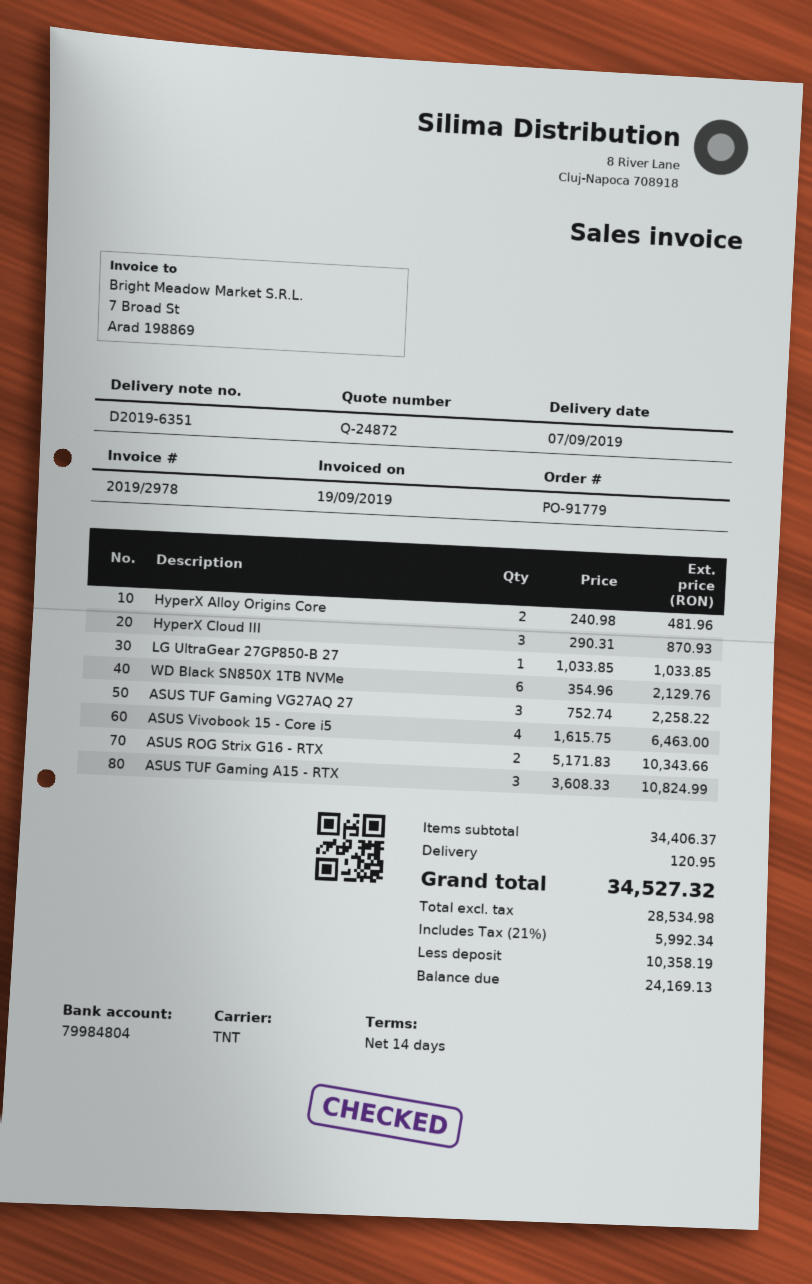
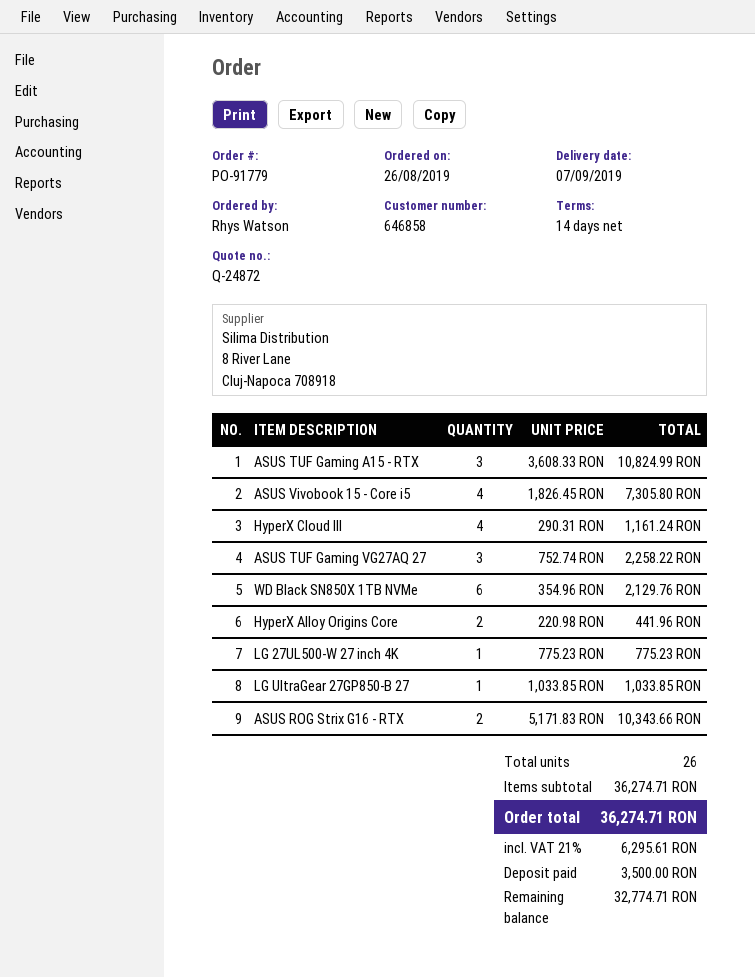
HyperX Alloy Origins Core: 2 x 240.98 = 481.96 -> 2 x 220.98 = 441.96
HyperX Cloud III: 3 x 290.31 = 870.93 -> 4 x 290.31 = 1161.24
ASUS Vivobook 15 - Core i5: 4 x 1615.75 = 6463.00 -> 4 x 1826.45 = 7305.80
LG 27UL500-W 27 inch 4K: none -> 1 x 775.23 = 775.23
subtotal: 34406.37 -> 36274.71
shipping: 120.95 -> none
tax: 21% = 5992.34 -> 21% = 6295.61
total: 34527.32 -> 36274.71
deposit: 10358.19 -> 3500.00
balance: 24169.13 -> 32774.71

